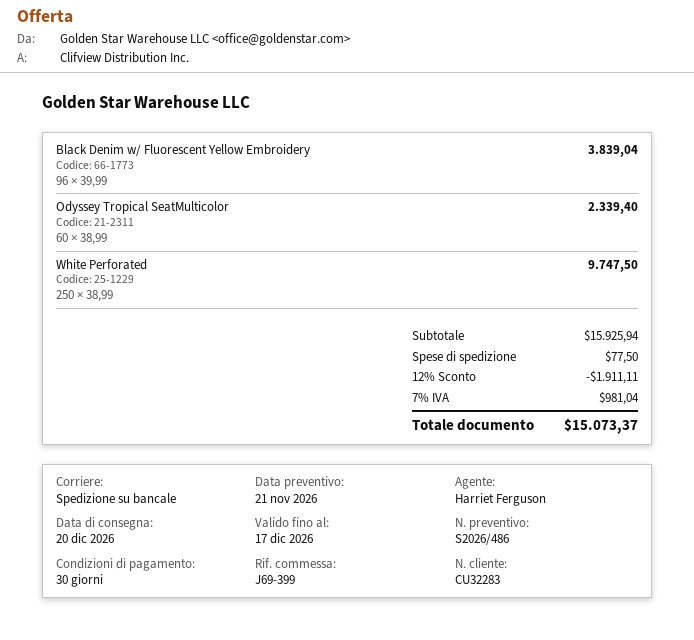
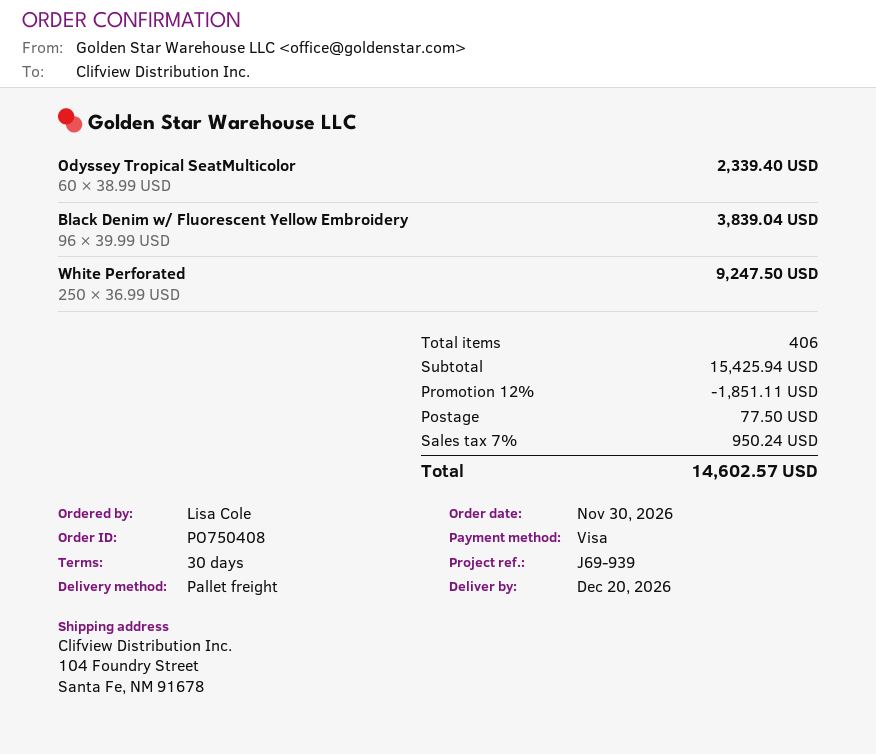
reference: J69-399 -> J69-939
White Perforated: 250 x 38.99 = 9747.50 -> 250 x 36.99 = 9247.50
subtotal: 15925.94 -> 15425.94
discount: 12% = 1911.11 -> 12% = 1851.11
tax: 7% = 981.04 -> 7% = 950.24
total: 15073.37 -> 14602.57

